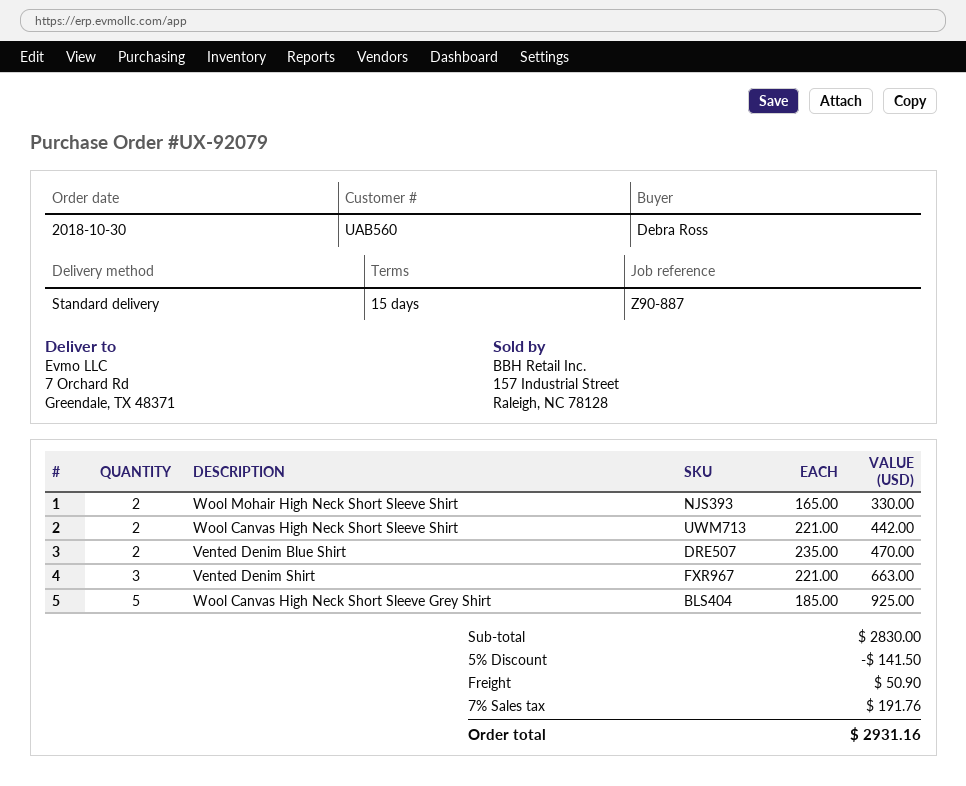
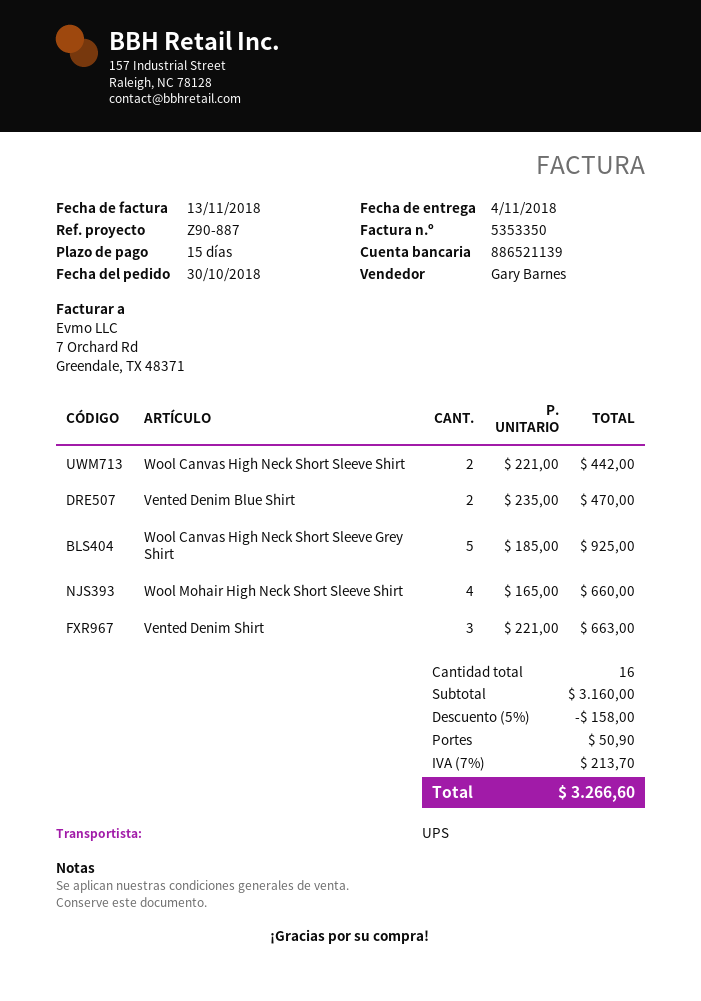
shipping method: standard -> UPS
Wool Mohair High Neck Short Sleeve Shirt: 2 x 165.00 = 330.00 -> 4 x 165.00 = 660.00
subtotal: 2830.00 -> 3160.00
discount: 5% = 141.50 -> 5% = 158.00
tax: 7% = 191.76 -> 7% = 213.70
total: 2931.16 -> 3266.60

